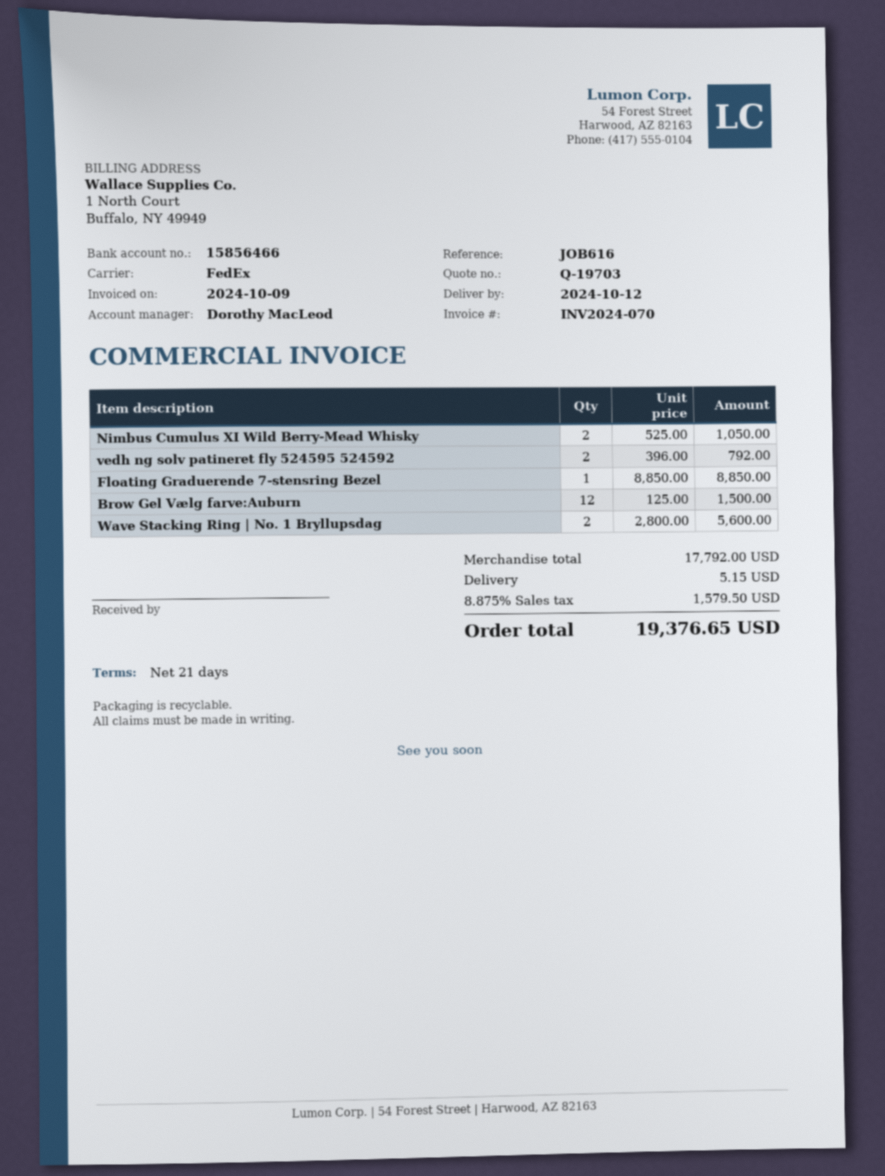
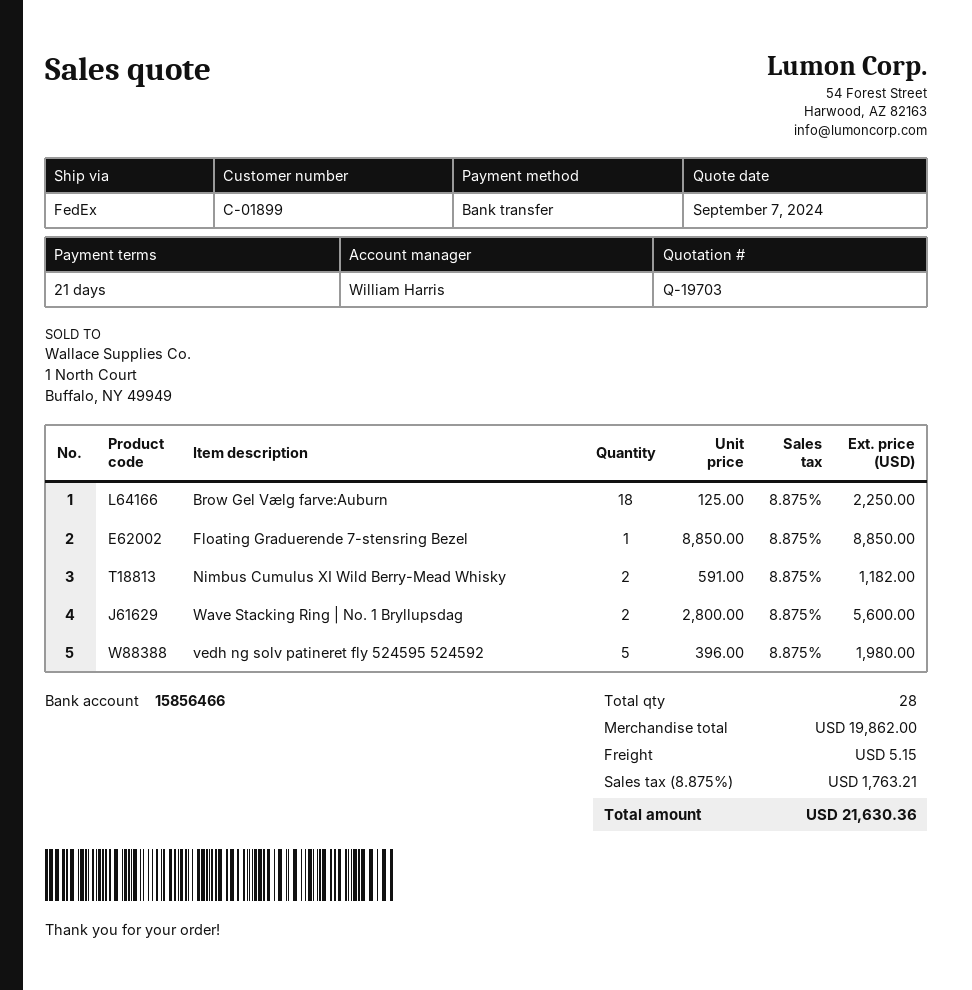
sales rep: Dorothy MacLeod -> William Harris
Nimbus Cumulus XI Wild Berry-Mead Whisky: 2 x 525.00 = 1050.00 -> 2 x 591.00 = 1182.00
vedh ng solv patineret fly 524595 524592: 2 x 396.00 = 792.00 -> 5 x 396.00 = 1980.00
Brow Gel Vælg farve:Auburn: 12 x 125.00 = 1500.00 -> 18 x 125.00 = 2250.00
subtotal: 17792.00 -> 19862.00
tax: 8.875% = 1579.50 -> 8.875% = 1763.21
total: 19376.65 -> 21630.36

